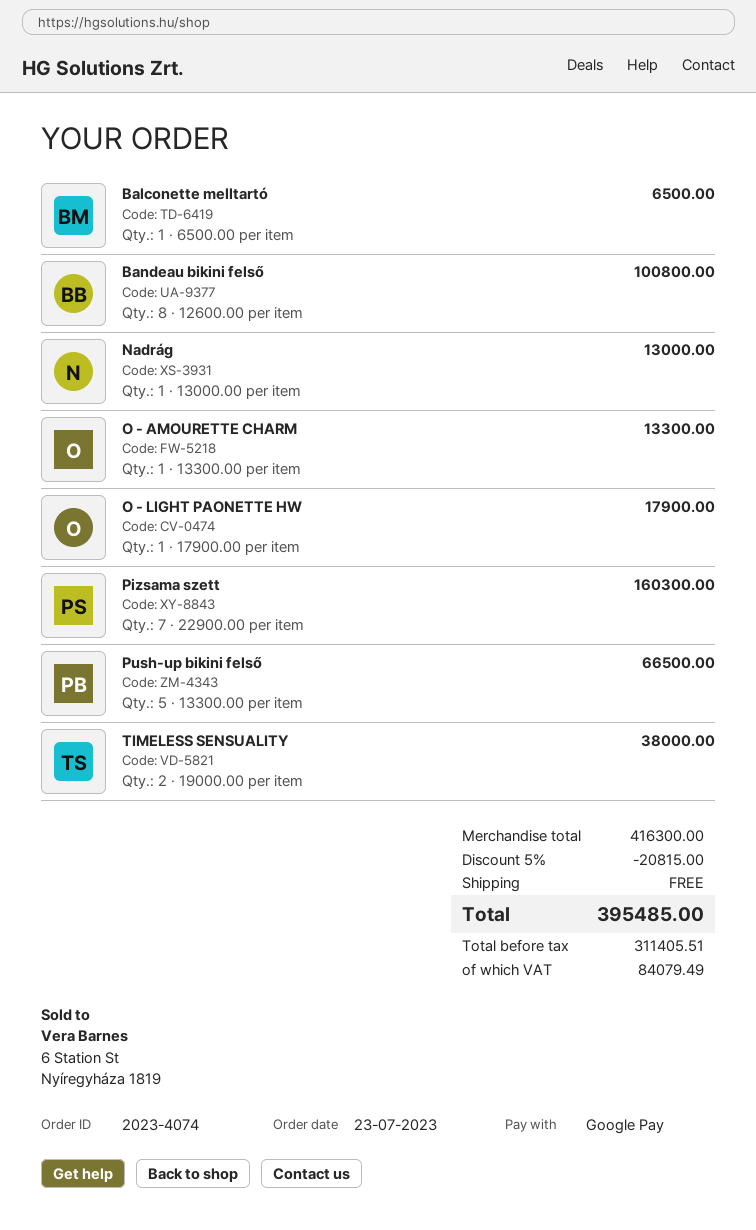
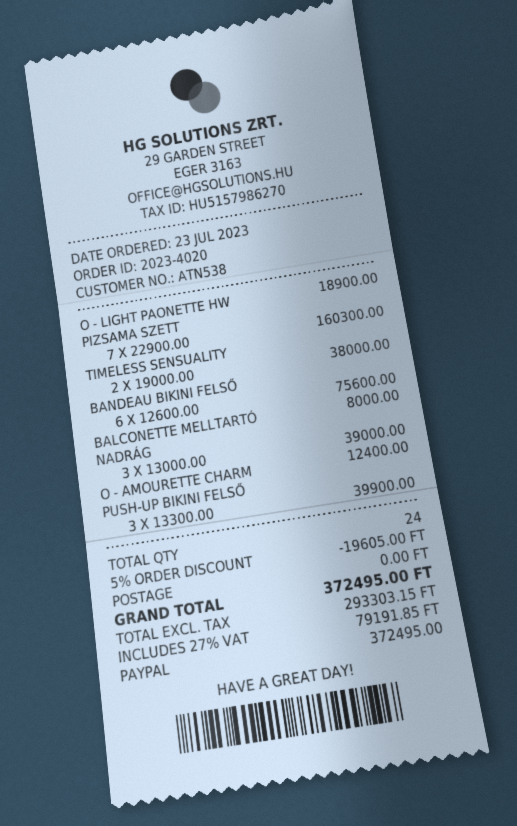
order number: 2023-4074 -> 2023-4020
payment method: Google Pay -> PayPal
Balconette melltartó: 1 x 6500.00 = 6500.00 -> 1 x 8000.00 = 8000.00
Bandeau bikini felső: 8 x 12600.00 = 100800.00 -> 6 x 12600.00 = 75600.00
Nadrág: 1 x 13000.00 = 13000.00 -> 3 x 13000.00 = 39000.00
O - AMOURETTE CHARM: 1 x 13300.00 = 13300.00 -> 1 x 12400.00 = 12400.00
O - LIGHT PAONETTE HW: 1 x 17900.00 = 17900.00 -> 1 x 18900.00 = 18900.00
Push-up bikini felső: 5 x 13300.00 = 66500.00 -> 3 x 13300.00 = 39900.00
discount: 5% = 20815.00 -> 5% = 19605.00
net: 311405.51 -> 293303.15
tax: 84079.49 -> 79191.85
total: 395485.00 -> 372495.00

